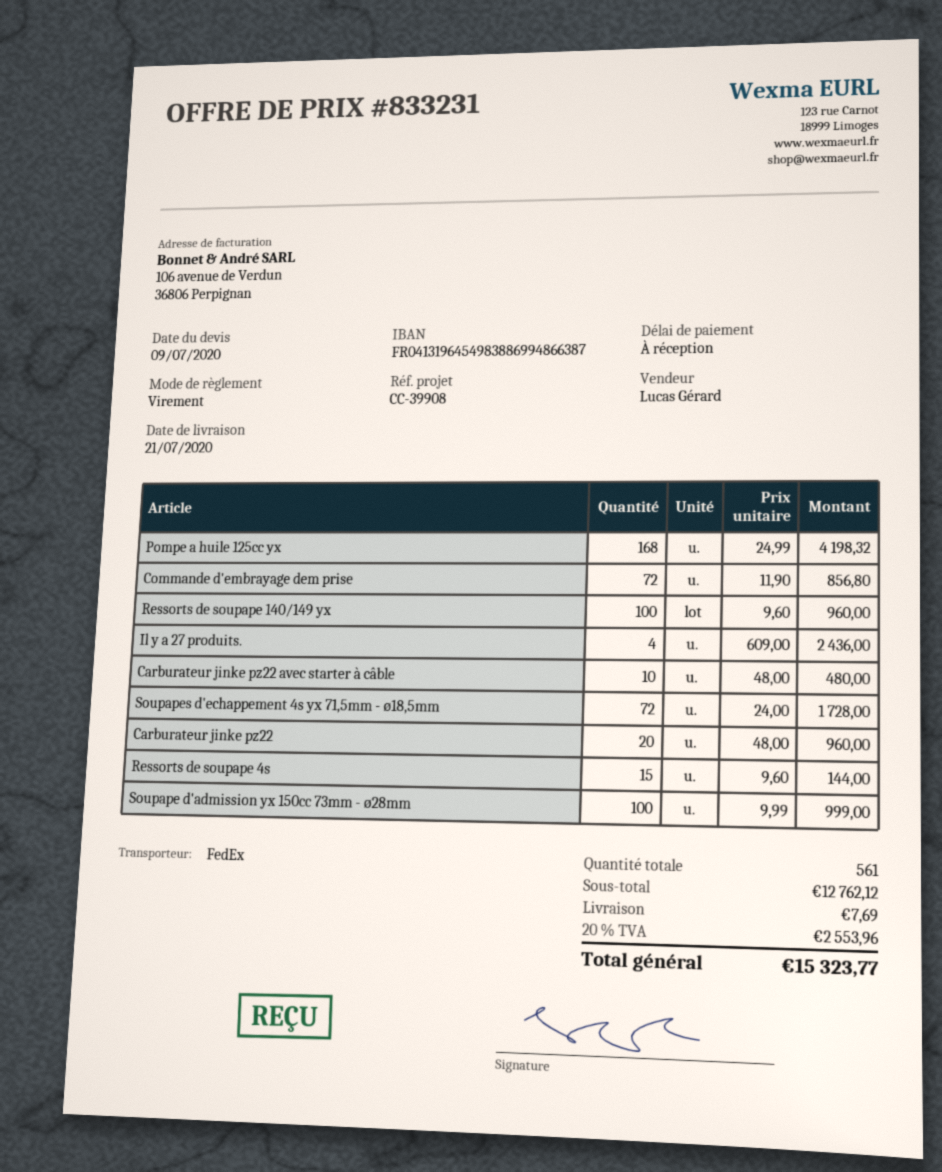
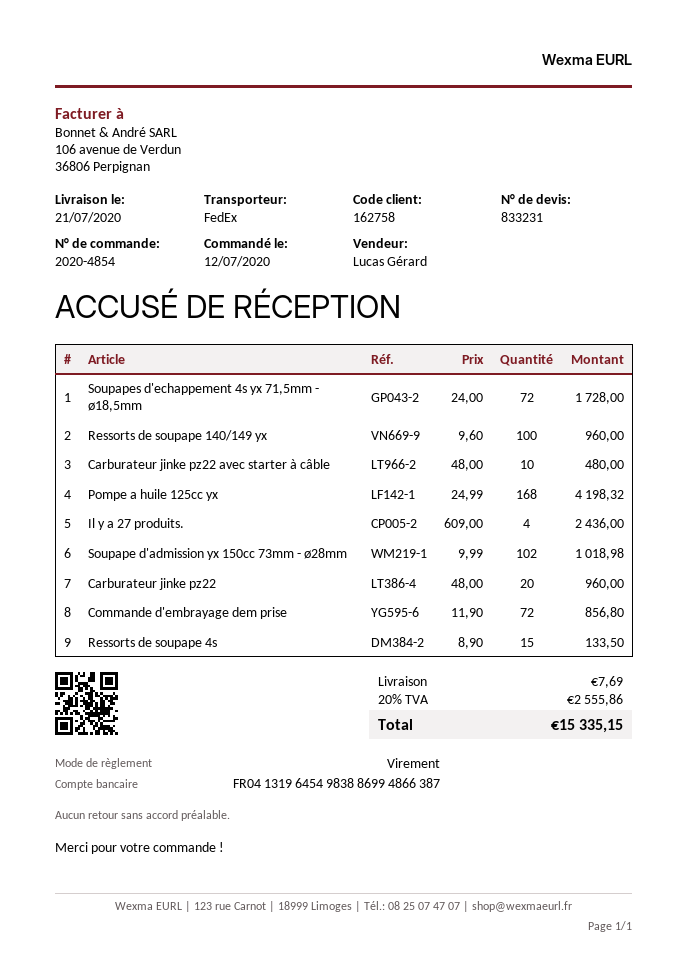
Ressorts de soupape 4s: 15 x 9.60 = 144.00 -> 15 x 8.90 = 133.50
Soupape d'admission yx 150cc 73mm - ø28mm: 100 x 9.99 = 999.00 -> 102 x 9.99 = 1018.98
tax: 20% = 2553.96 -> 20% = 2555.86
total: 15323.77 -> 15335.15

